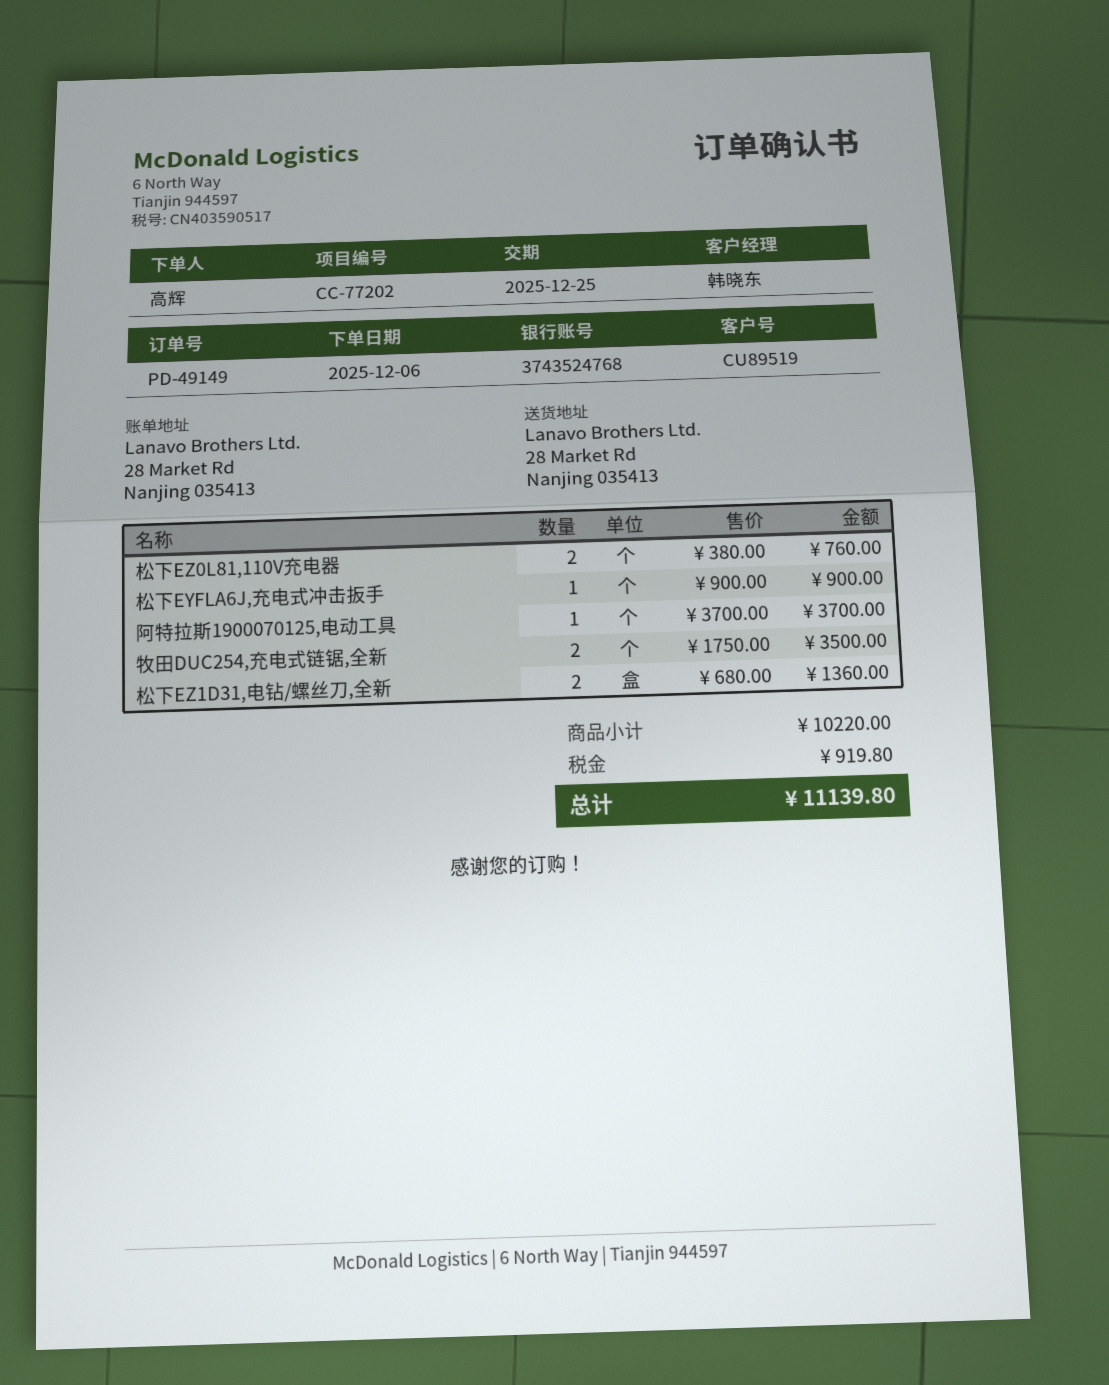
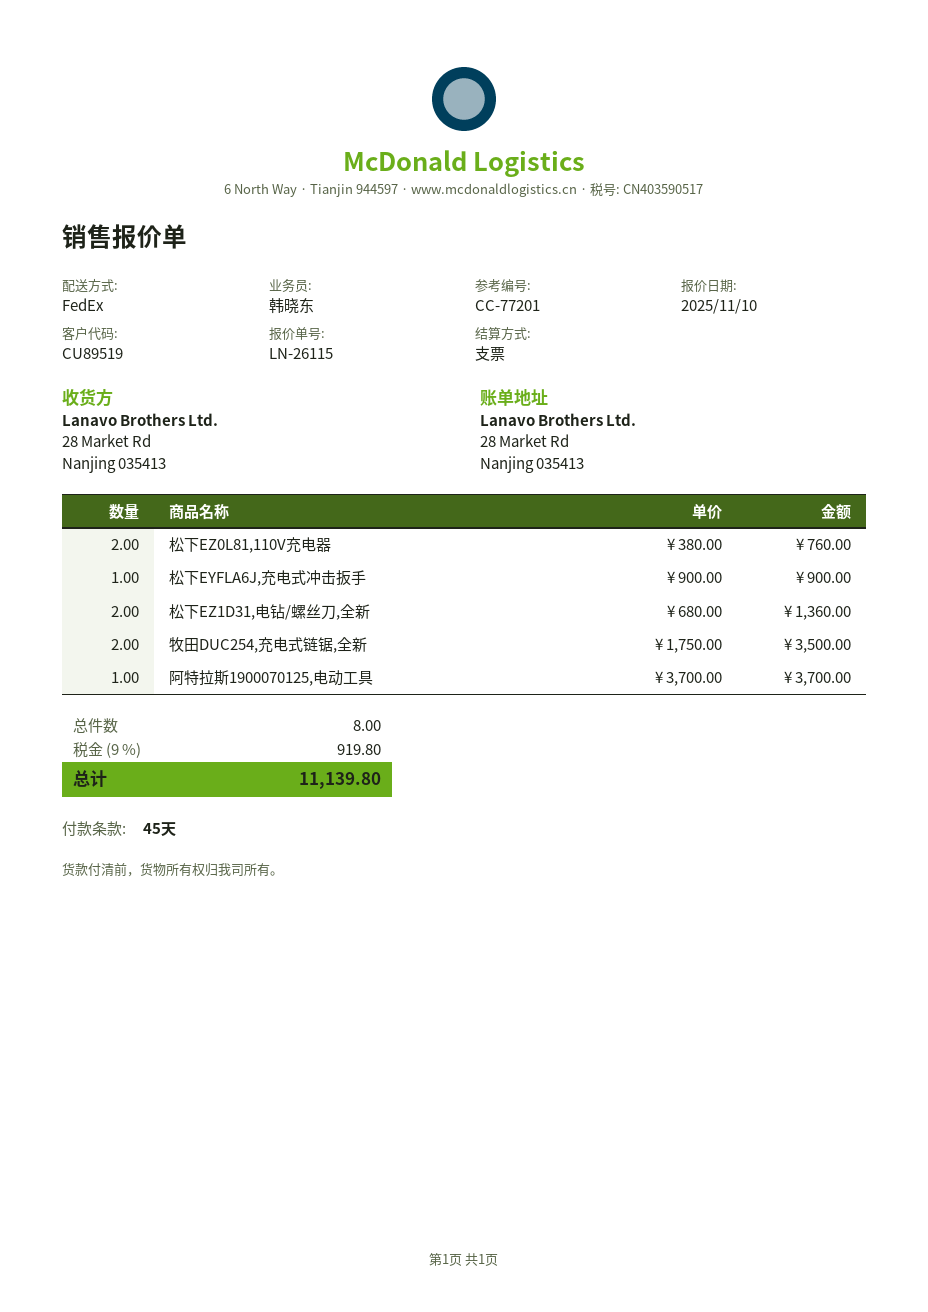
reference: CC-77202 -> CC-77201

